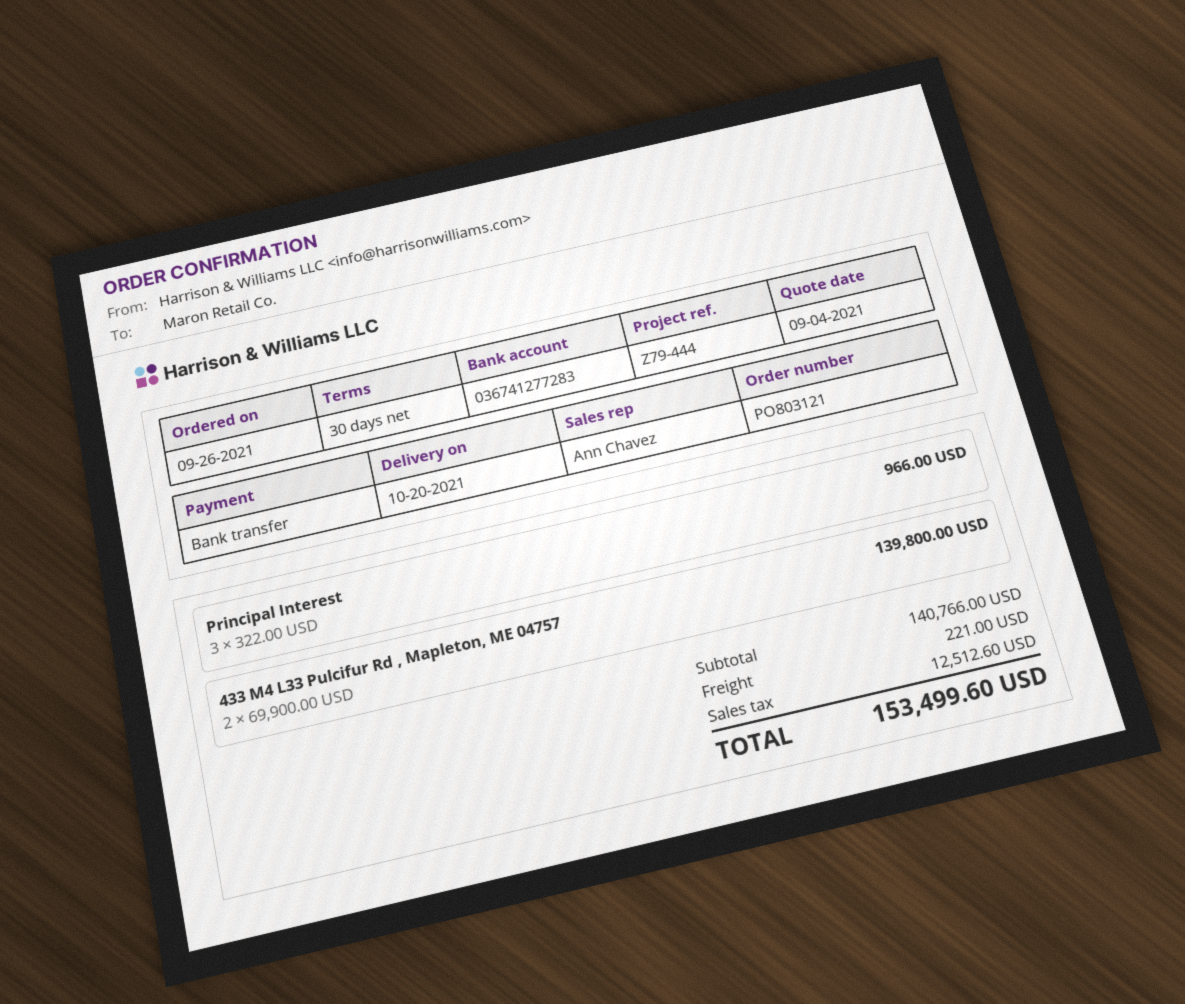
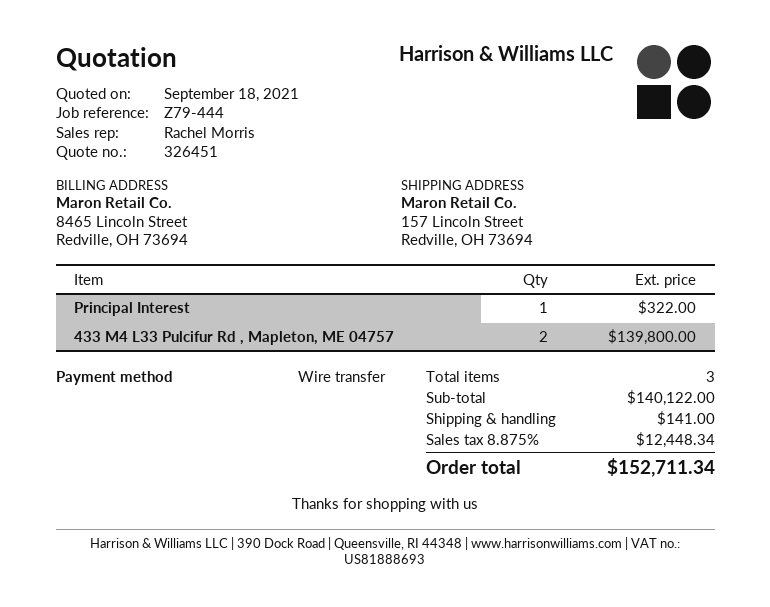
quote date: 2021-09-04 -> 2021-09-18
sales rep: Ann Chavez -> Rachel Morris
Principal Interest: 3 for 966.00 -> 1 for 322.00
subtotal: 140766.00 -> 140122.00
shipping: 221.00 -> 141.00
tax: 12512.60 -> 12448.34
total: 153499.60 -> 152711.34

